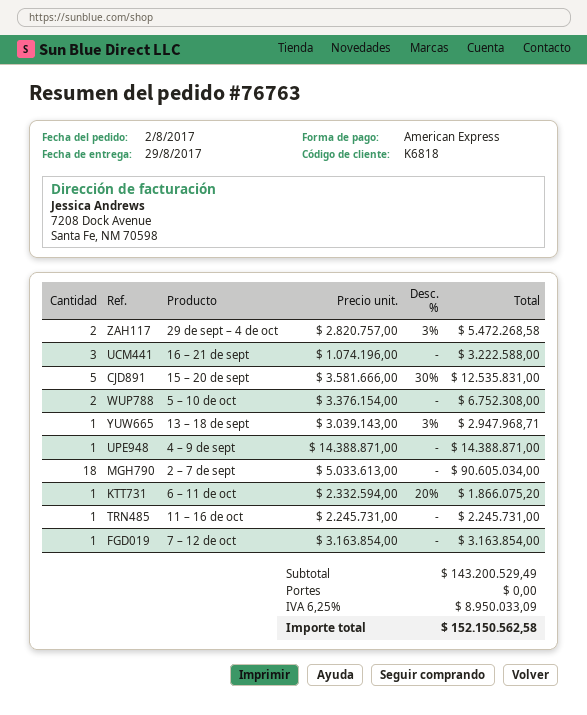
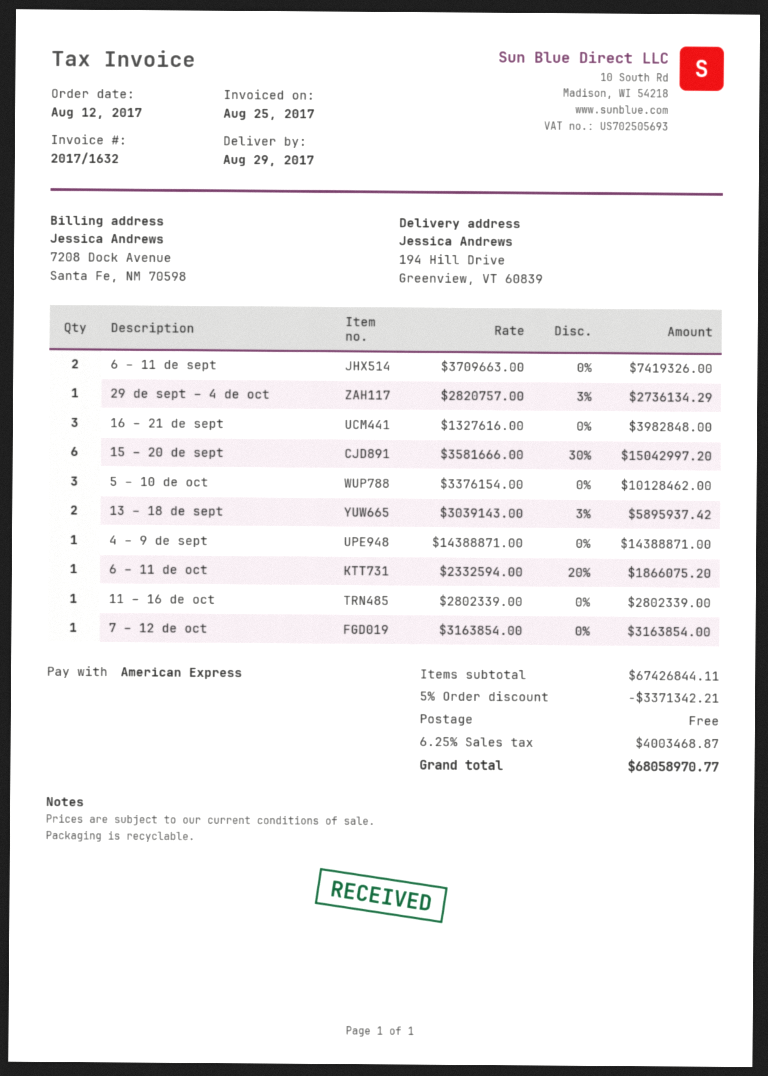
order date: 2017-08-02 -> 2017-08-12
29 de sept – 4 de oct: 2 x 2820757.00 - 3% = 5472268.58 -> 1 x 2820757.00 - 3% = 2736134.29
16 – 21 de sept: 3 x 1074196.00 = 3222588.00 -> 3 x 1327616.00 = 3982848.00
15 – 20 de sept: 5 x 3581666.00 - 30% = 12535831.00 -> 6 x 3581666.00 - 30% = 15042997.20
5 – 10 de oct: 2 x 3376154.00 = 6752308.00 -> 3 x 3376154.00 = 10128462.00
13 – 18 de sept: 1 x 3039143.00 - 3% = 2947968.71 -> 2 x 3039143.00 - 3% = 5895937.42
2 – 7 de sept: 18 x 5033613.00 = 90605034.00 -> none
11 – 16 de oct: 1 x 2245731.00 = 2245731.00 -> 1 x 2802339.00 = 2802339.00
6 – 11 de sept: none -> 2 x 3709663.00 = 7419326.00
subtotal: 143200529.49 -> 67426844.11
discount: none -> 5% = 3371342.21
tax: 6.25% = 8950033.09 -> 6.25% = 4003468.87
total: 152150562.58 -> 68058970.77

